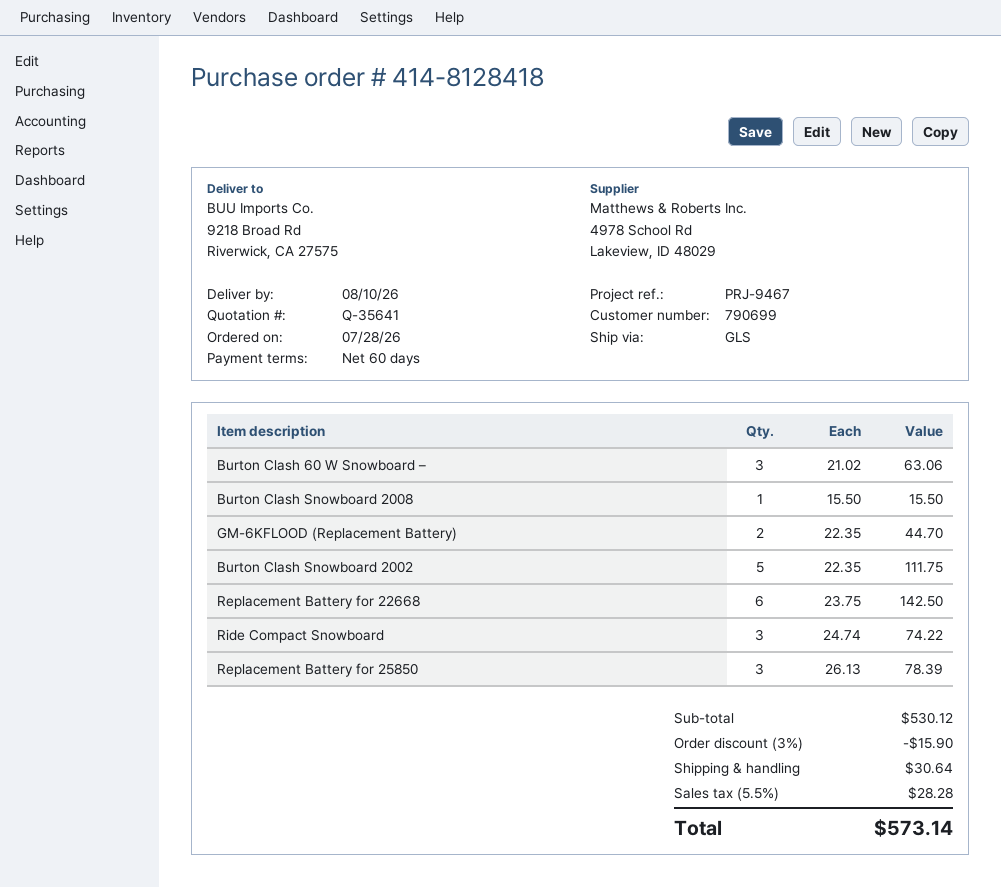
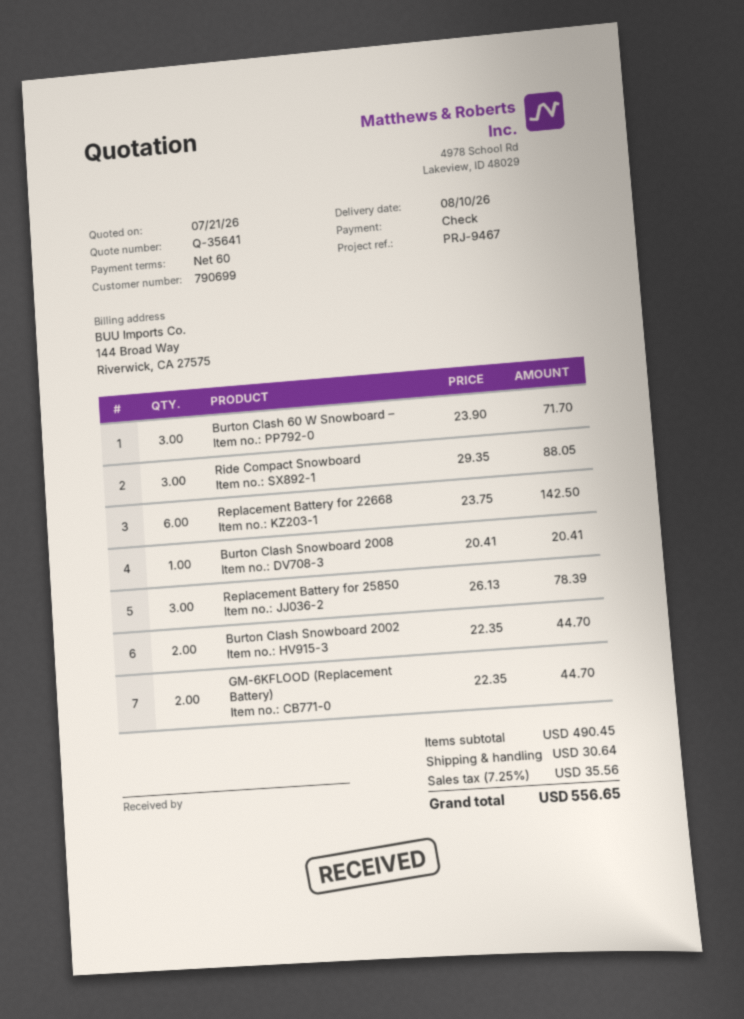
Burton Clash 60 W Snowboard –: 3 x 21.02 = 63.06 -> 3 x 23.90 = 71.70
Burton Clash Snowboard 2008: 1 x 15.50 = 15.50 -> 1 x 20.41 = 20.41
Burton Clash Snowboard 2002: 5 x 22.35 = 111.75 -> 2 x 22.35 = 44.70
Ride Compact Snowboard: 3 x 24.74 = 74.22 -> 3 x 29.35 = 88.05
subtotal: 530.12 -> 490.45
discount: 3% = 15.90 -> none
tax: 5.5% = 28.28 -> 7.25% = 35.56
total: 573.14 -> 556.65

